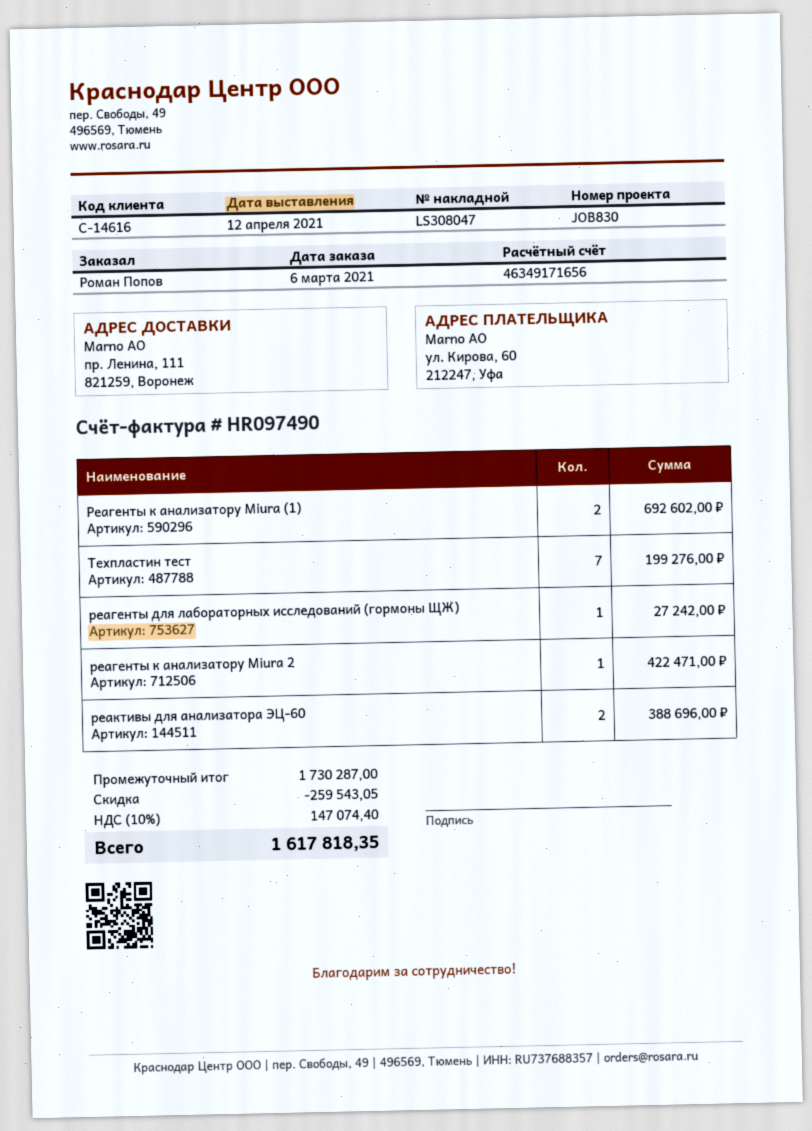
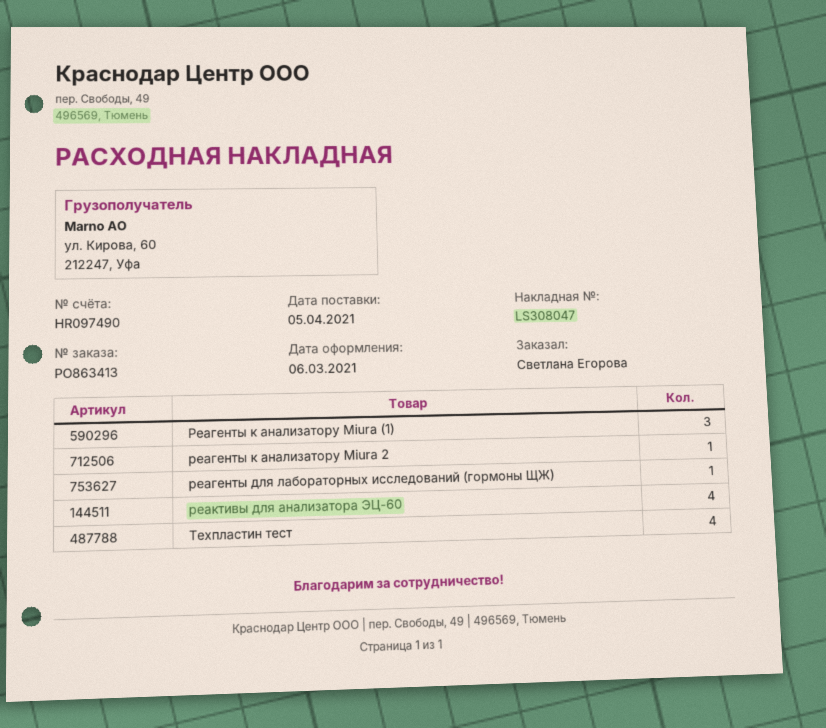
ordered by: Роман Попов -> Светлана Егорова
ship to: пр. Ленина, 111, 821259, Воронеж -> ул. Кирова, 60, 212247, Уфа
Реагенты к анализатору Miura (1): 2 -> 3
Техпластин тест: 7 -> 4
реактивы для анализатора ЭЦ-60: 2 -> 4

